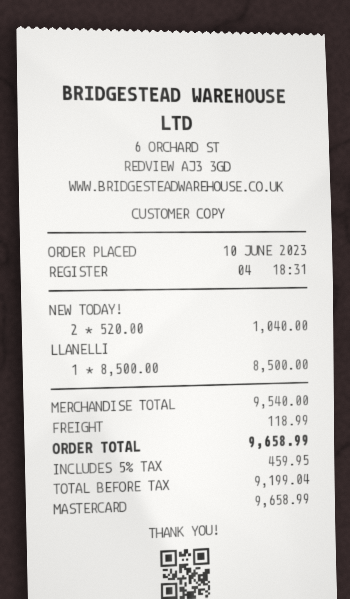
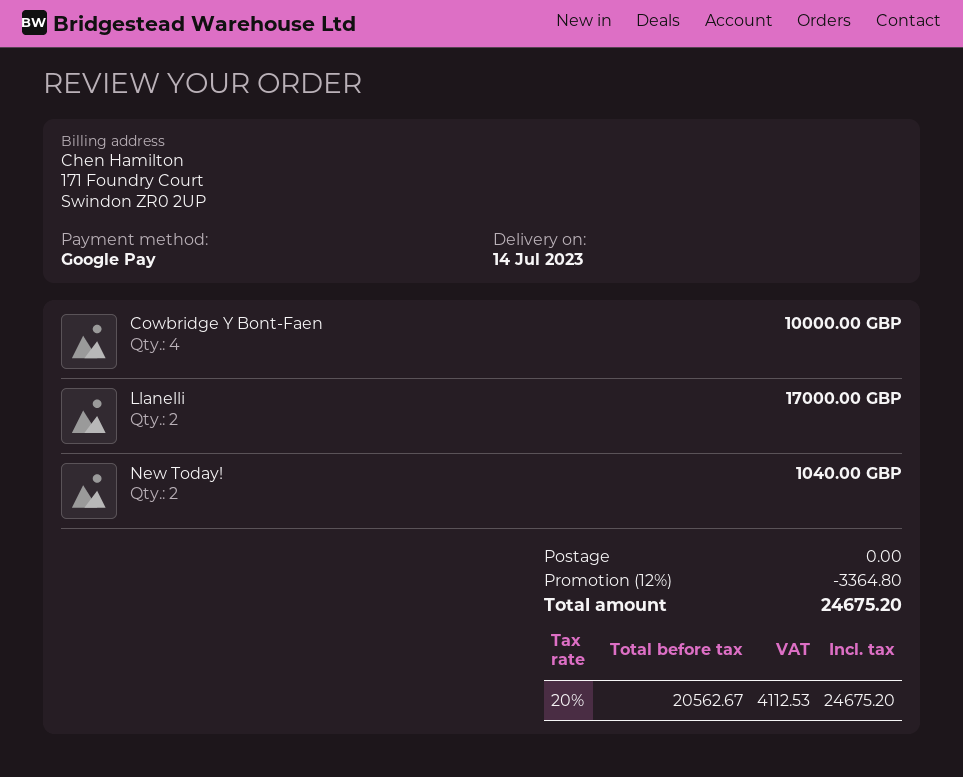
payment method: Mastercard -> Google Pay
LLANELLI: 1 for 8500.00 -> 2 for 17000.00
Cowbridge Y Bont-Faen: none -> 4 for 10000.00
discount: none -> 12% = 3364.80
shipping: 118.99 -> 0.00
net: 9199.04 -> 20562.67
tax: 5% = 459.95 -> 20% = 4112.53
total: 9658.99 -> 24675.20

